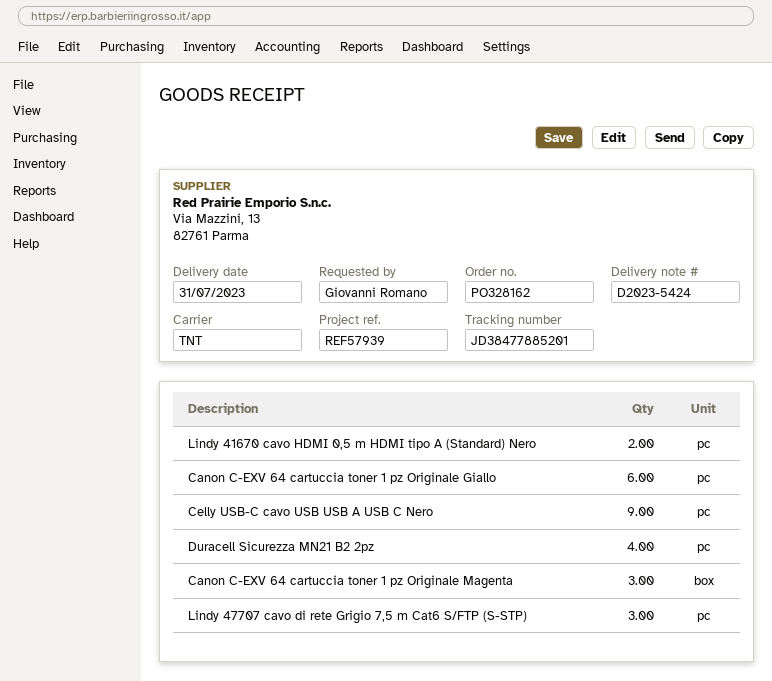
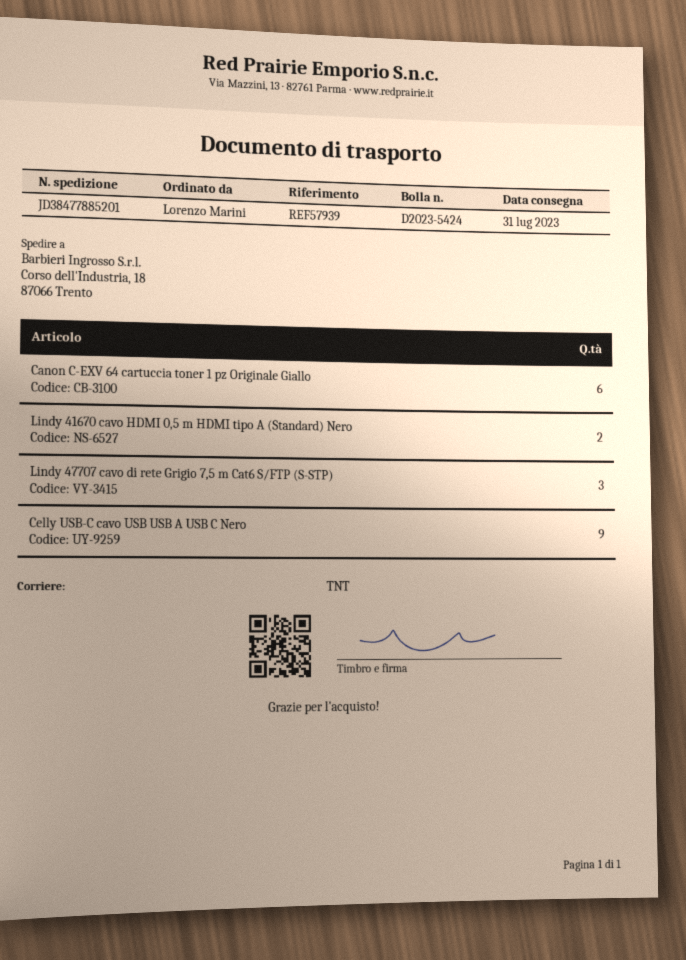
ordered by: Giovanni Romano -> Lorenzo Marini
Duracell Sicurezza MN21 B2 2pz: 4 -> none
Canon C-EXV 64 cartuccia toner 1 pz Originale Magenta: 3 -> none

